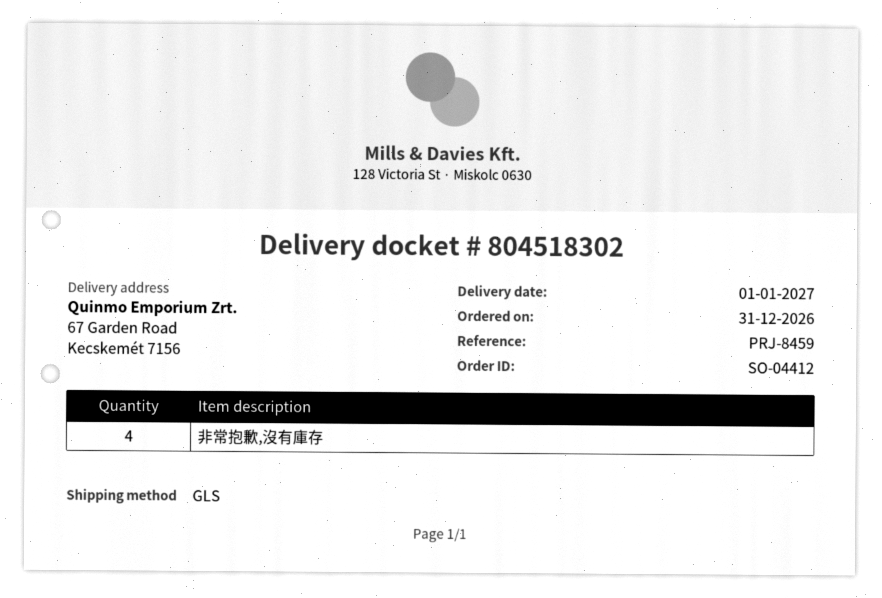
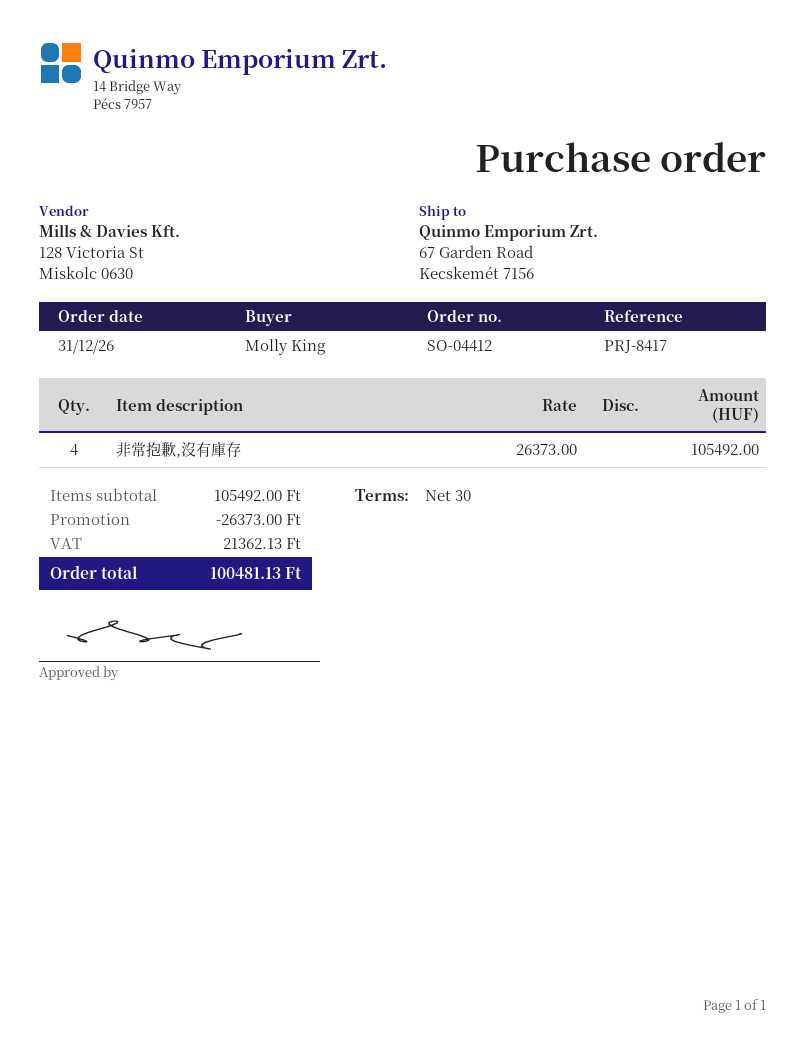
reference: PRJ-8459 -> PRJ-8417

